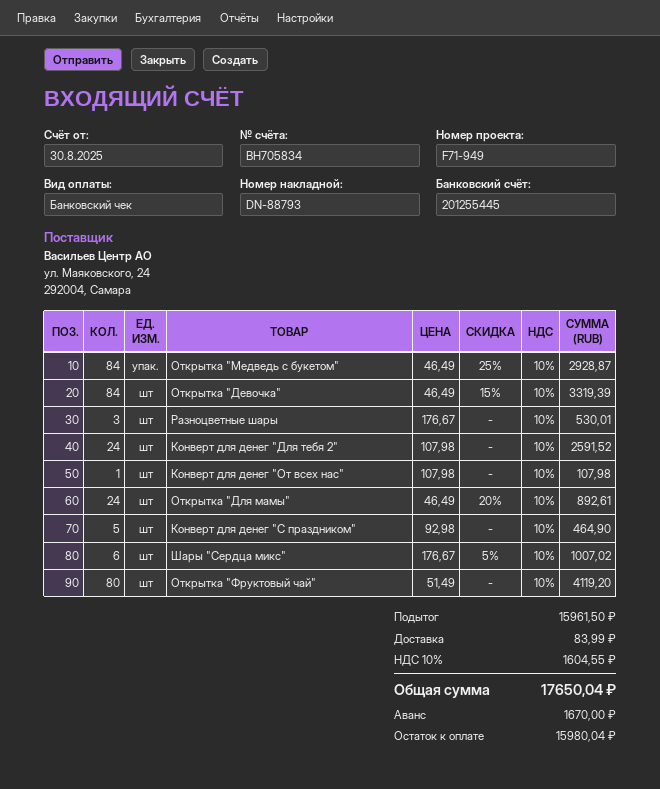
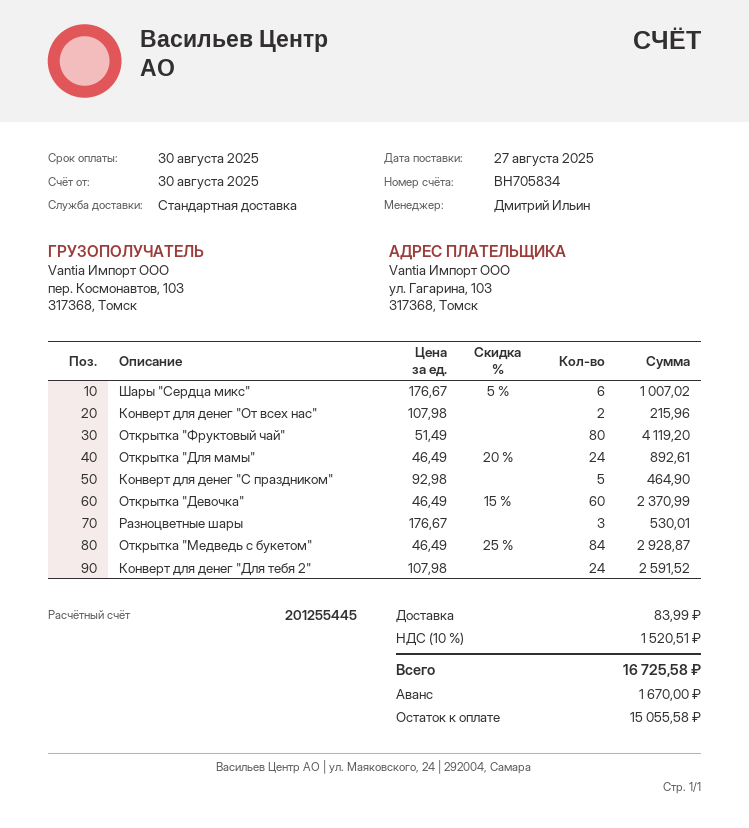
Открытка "Девочка": 84 x 46.49 - 15% = 3319.39 -> 60 x 46.49 - 15% = 2370.99
Конверт для денег "От всех нас": 1 x 107.98 = 107.98 -> 2 x 107.98 = 215.96
tax: 10% = 1604.55 -> 10% = 1520.51
total: 17650.04 -> 16725.58
balance: 15980.04 -> 15055.58

